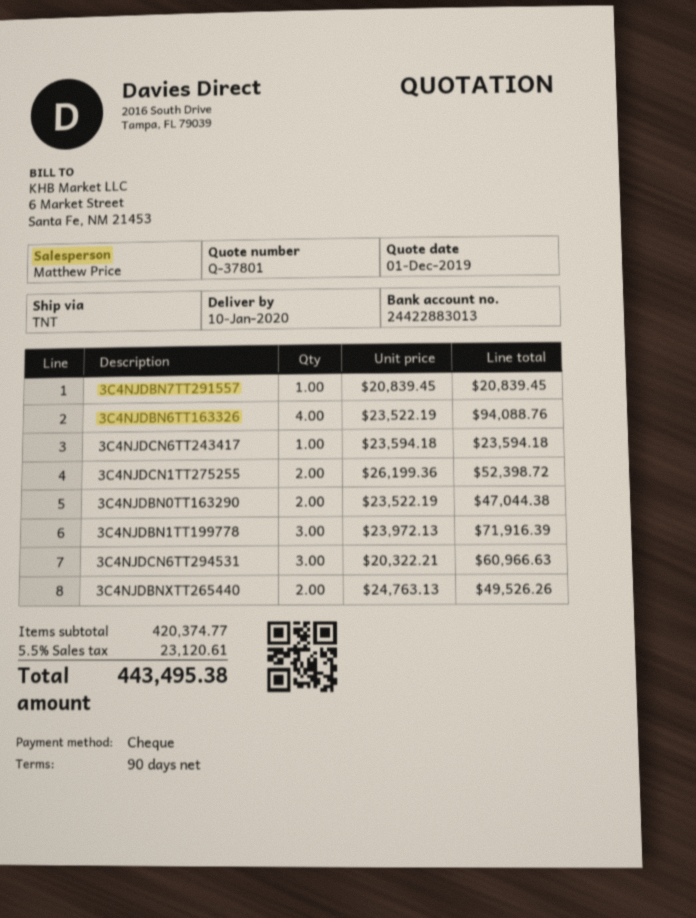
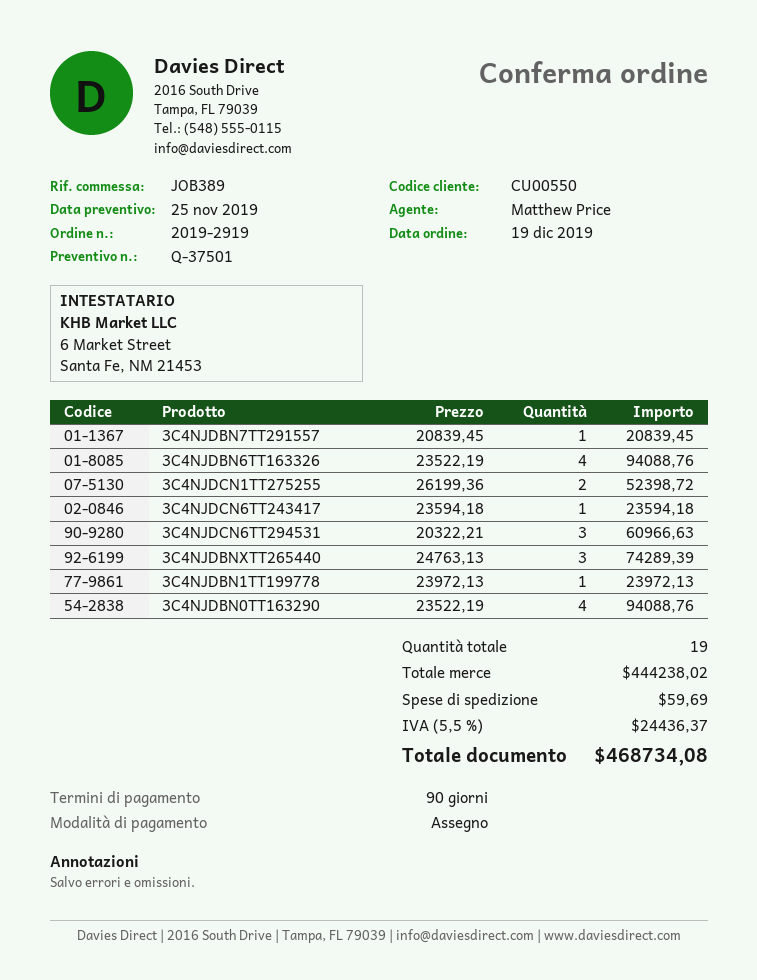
quote number: Q-37801 -> Q-37501
quote date: 2019-12-01 -> 2019-11-25
3C4NJDBN0TT163290: 2 x 23522.19 = 47044.38 -> 4 x 23522.19 = 94088.76
3C4NJDBN1TT199778: 3 x 23972.13 = 71916.39 -> 1 x 23972.13 = 23972.13
3C4NJDBNXTT265440: 2 x 24763.13 = 49526.26 -> 3 x 24763.13 = 74289.39
subtotal: 420374.77 -> 444238.02
shipping: none -> 59.69
tax: 5.5% = 23120.61 -> 5.5% = 24436.37
total: 443495.38 -> 468734.08

